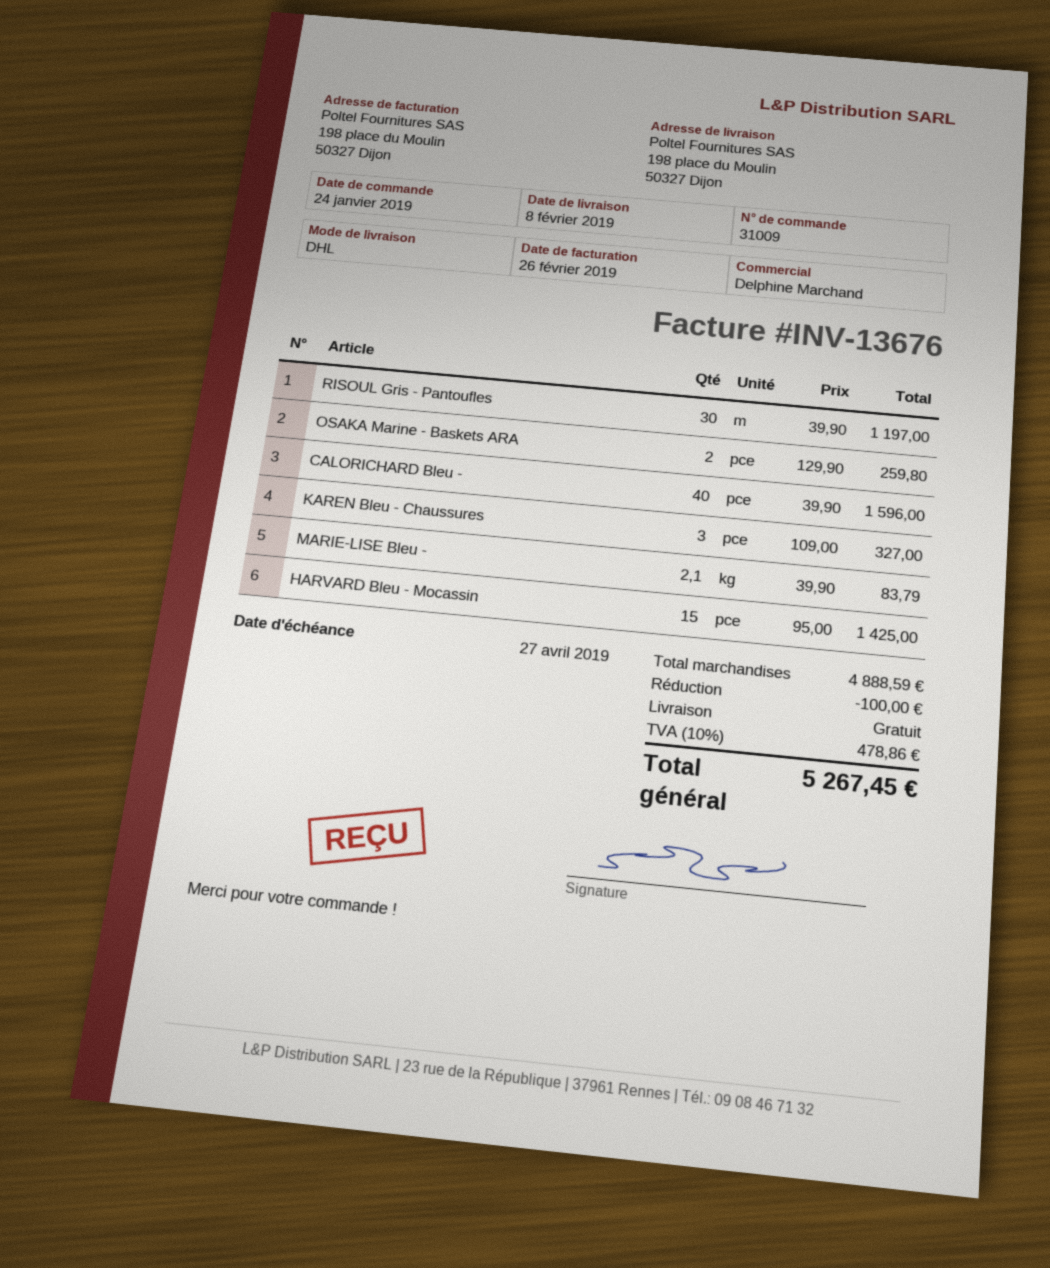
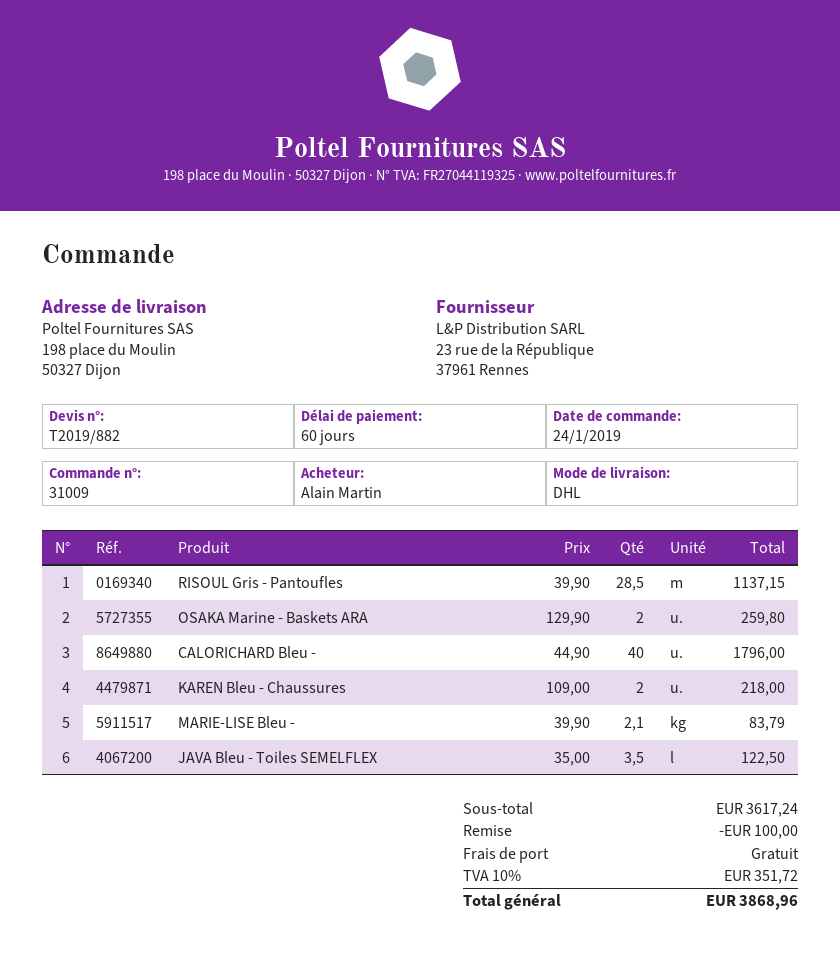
RISOUL Gris - Pantoufles: 30 x 39.90 = 1197.00 -> 28.5 x 39.90 = 1137.15
CALORICHARD Bleu -: 40 x 39.90 = 1596.00 -> 40 x 44.90 = 1796.00
KAREN Bleu - Chaussures: 3 x 109.00 = 327.00 -> 2 x 109.00 = 218.00
HARVARD Bleu - Mocassin: 15 x 95.00 = 1425.00 -> none
JAVA Bleu - Toiles SEMELFLEX: none -> 3.5 x 35.00 = 122.50
subtotal: 4888.59 -> 3617.24
tax: 10% = 478.86 -> 10% = 351.72
total: 5267.45 -> 3868.96

